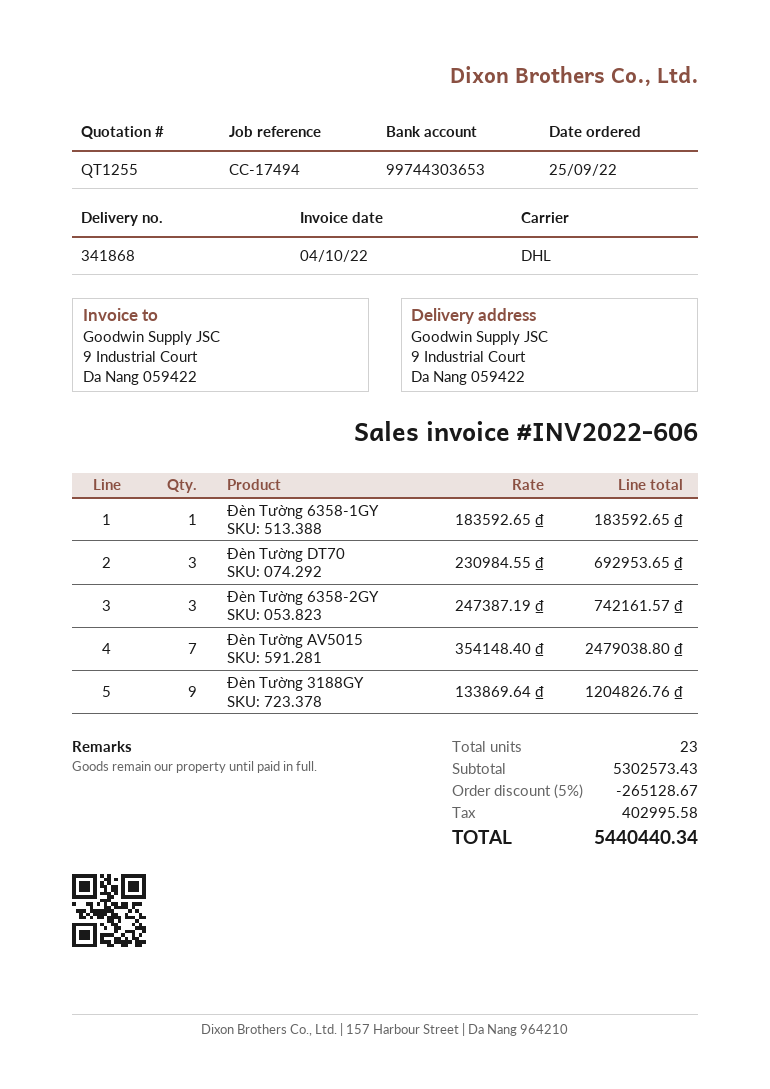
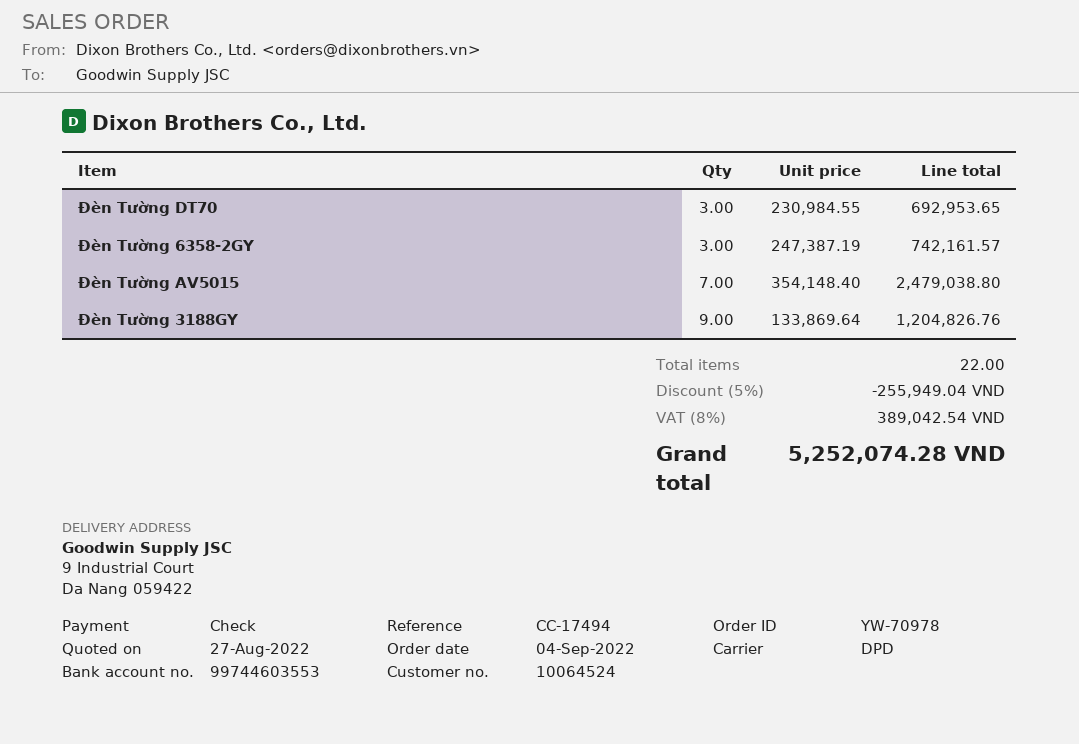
order date: 2022-09-25 -> 2022-09-04
bank account: 99744303653 -> 99744603553
shipping method: DHL -> DPD
Đèn Tường 6358-1GY: 1 x 183592.65 = 183592.65 -> none
total quantity: 23 -> 22
discount: 5% = 265128.67 -> 5% = 255949.04
tax: 402995.58 -> 389042.54
total: 5440440.34 -> 5252074.28

